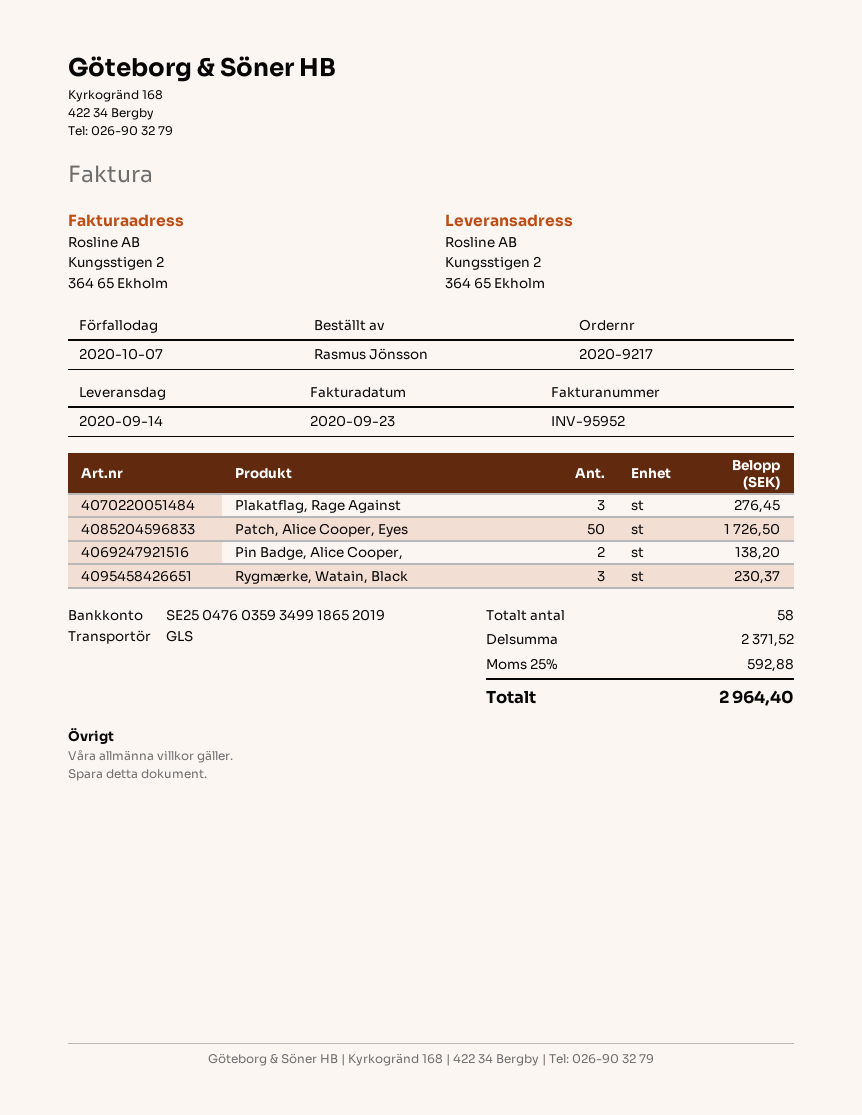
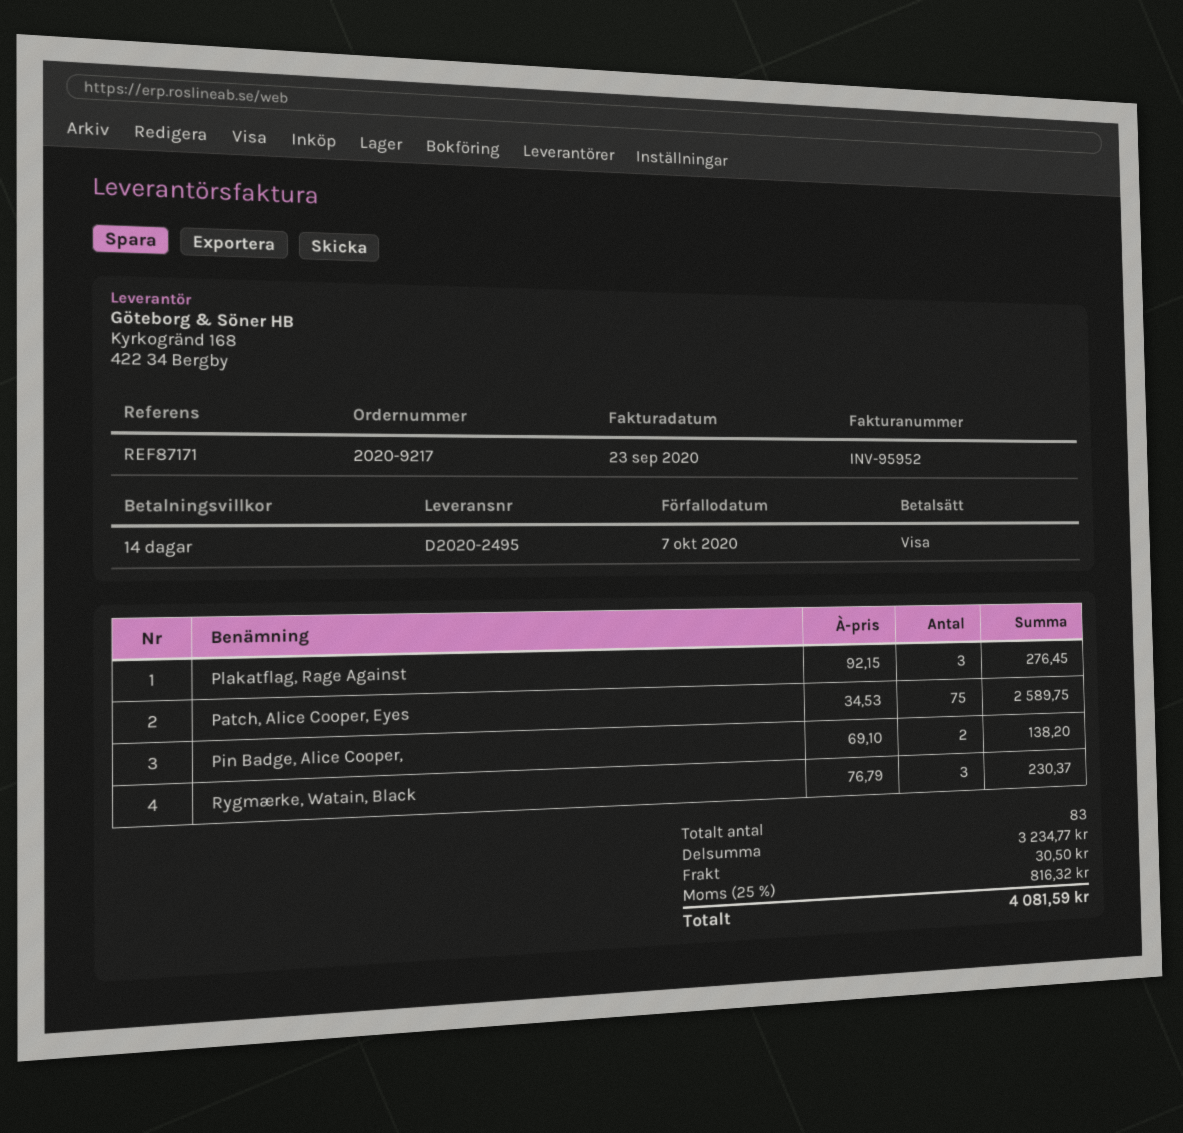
Patch, Alice Cooper, Eyes: 50 for 1726.50 -> 75 for 2589.75
total quantity: 58 -> 83
subtotal: 2371.52 -> 3234.77
shipping: none -> 30.50
tax: 25% = 592.88 -> 25% = 816.32
total: 2964.40 -> 4081.59

